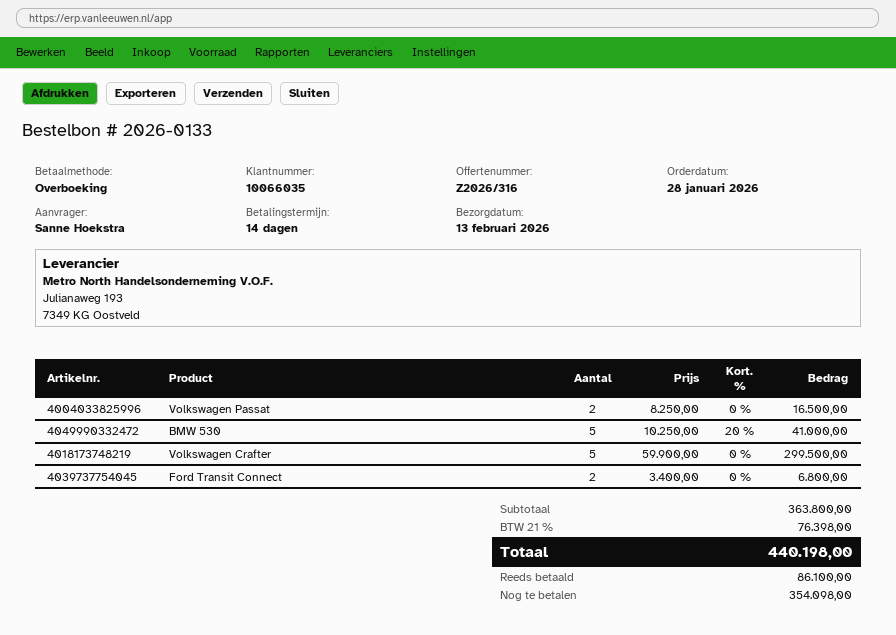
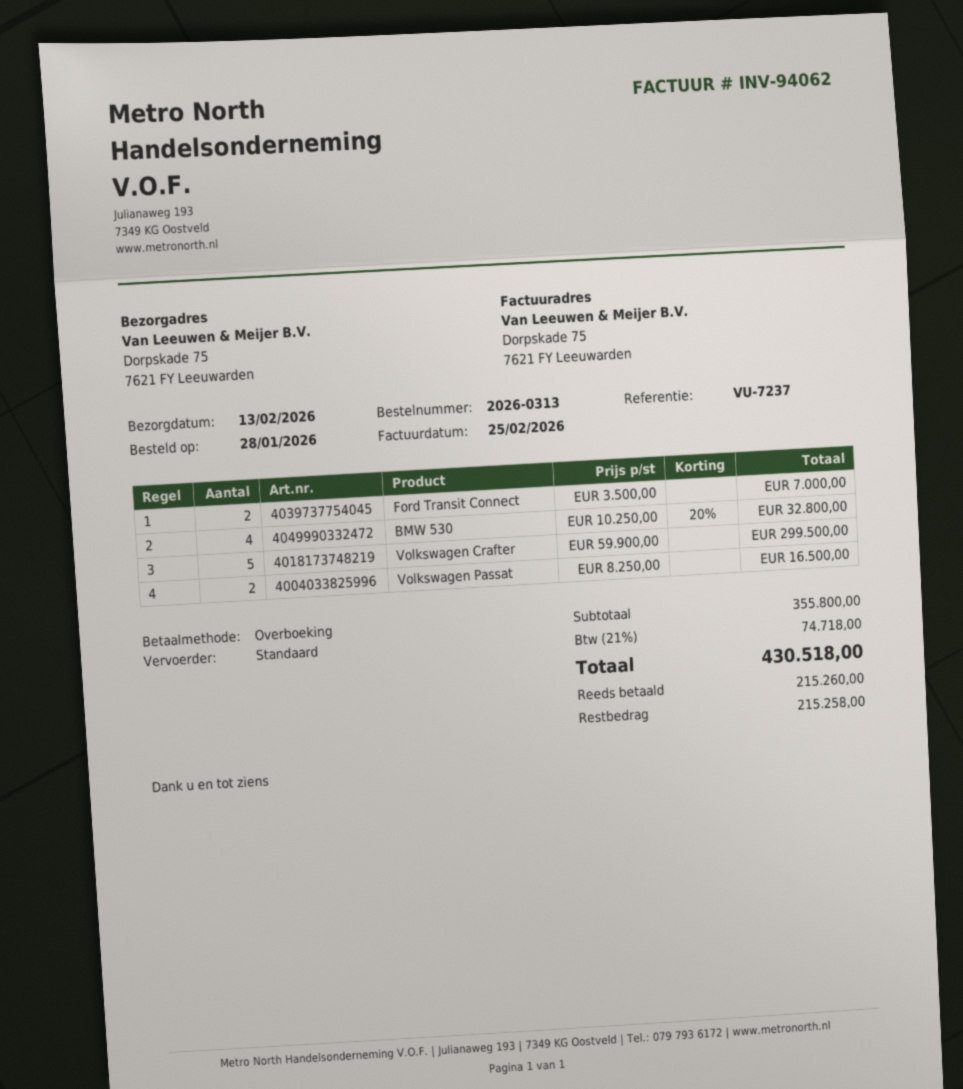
order number: 2026-0133 -> 2026-0313
BMW 530: 5 x 10250.00 - 20% = 41000.00 -> 4 x 10250.00 - 20% = 32800.00
Ford Transit Connect: 2 x 3400.00 = 6800.00 -> 2 x 3500.00 = 7000.00
subtotal: 363800.00 -> 355800.00
tax: 21% = 76398.00 -> 21% = 74718.00
total: 440198.00 -> 430518.00
deposit: 86100.00 -> 215260.00
balance: 354098.00 -> 215258.00

